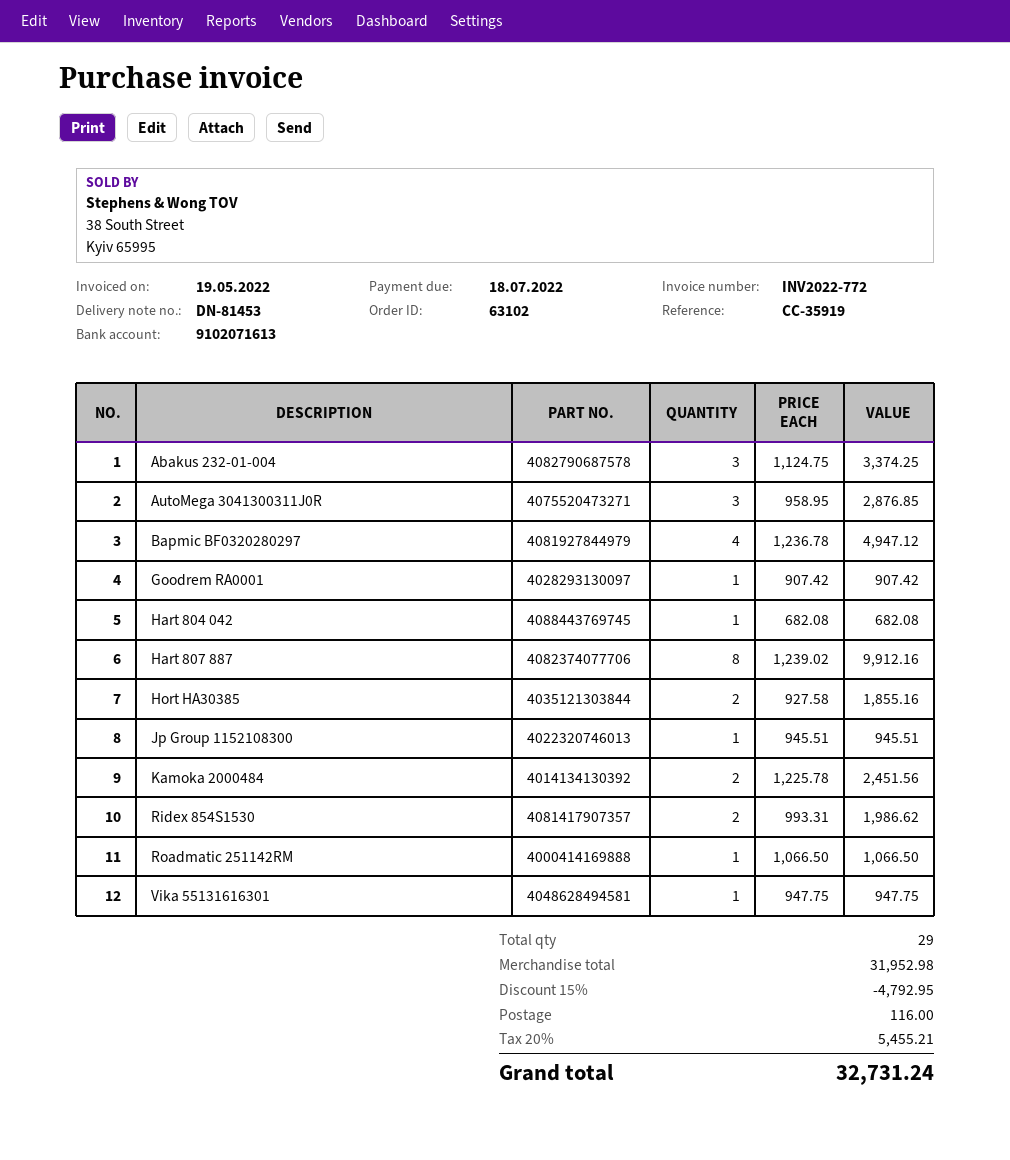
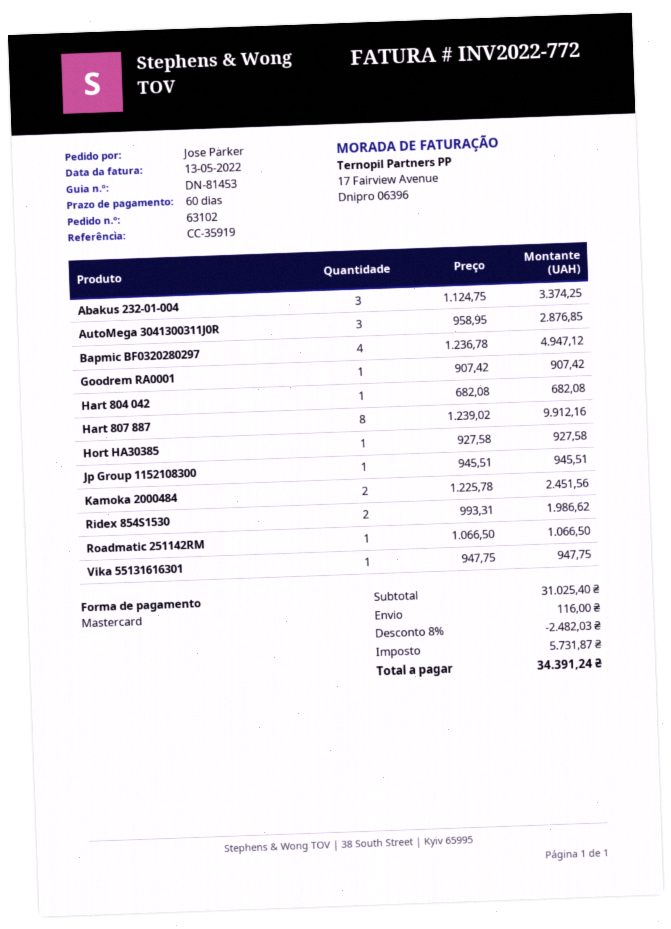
invoice date: 2022-05-19 -> 2022-05-13
Hort HA30385: 2 x 927.58 = 1855.16 -> 1 x 927.58 = 927.58
subtotal: 31952.98 -> 31025.40
discount: 15% = 4792.95 -> 8% = 2482.03
tax: 5455.21 -> 5731.87
total: 32731.24 -> 34391.24

